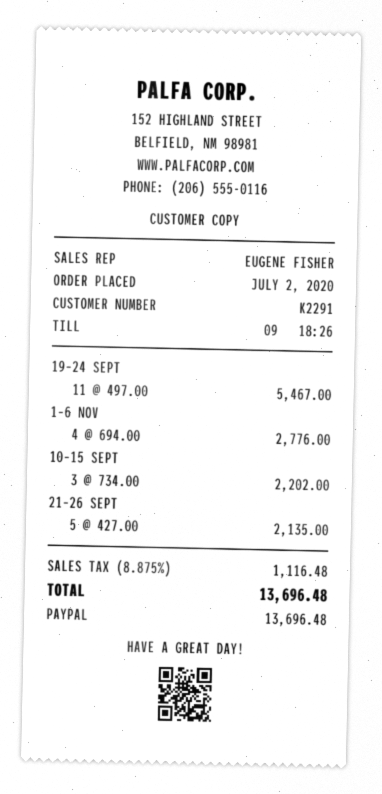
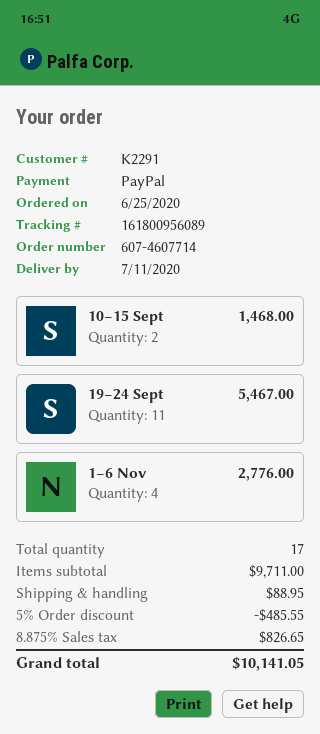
order date: 2020-07-02 -> 2020-06-25
10–15 SEPT: 3 for 2202.00 -> 2 for 1468.00
21–26 SEPT: 5 for 2135.00 -> none
discount: none -> 5% = 485.55
shipping: none -> 88.95
tax: 8.875% = 1116.48 -> 8.875% = 826.65
total: 13696.48 -> 10141.05

